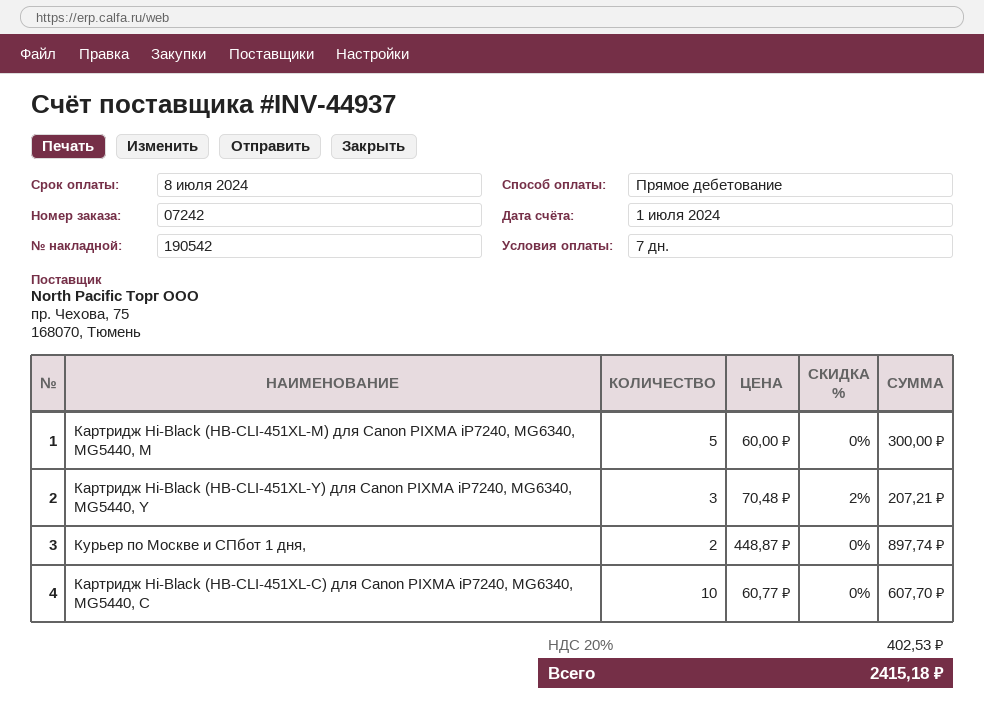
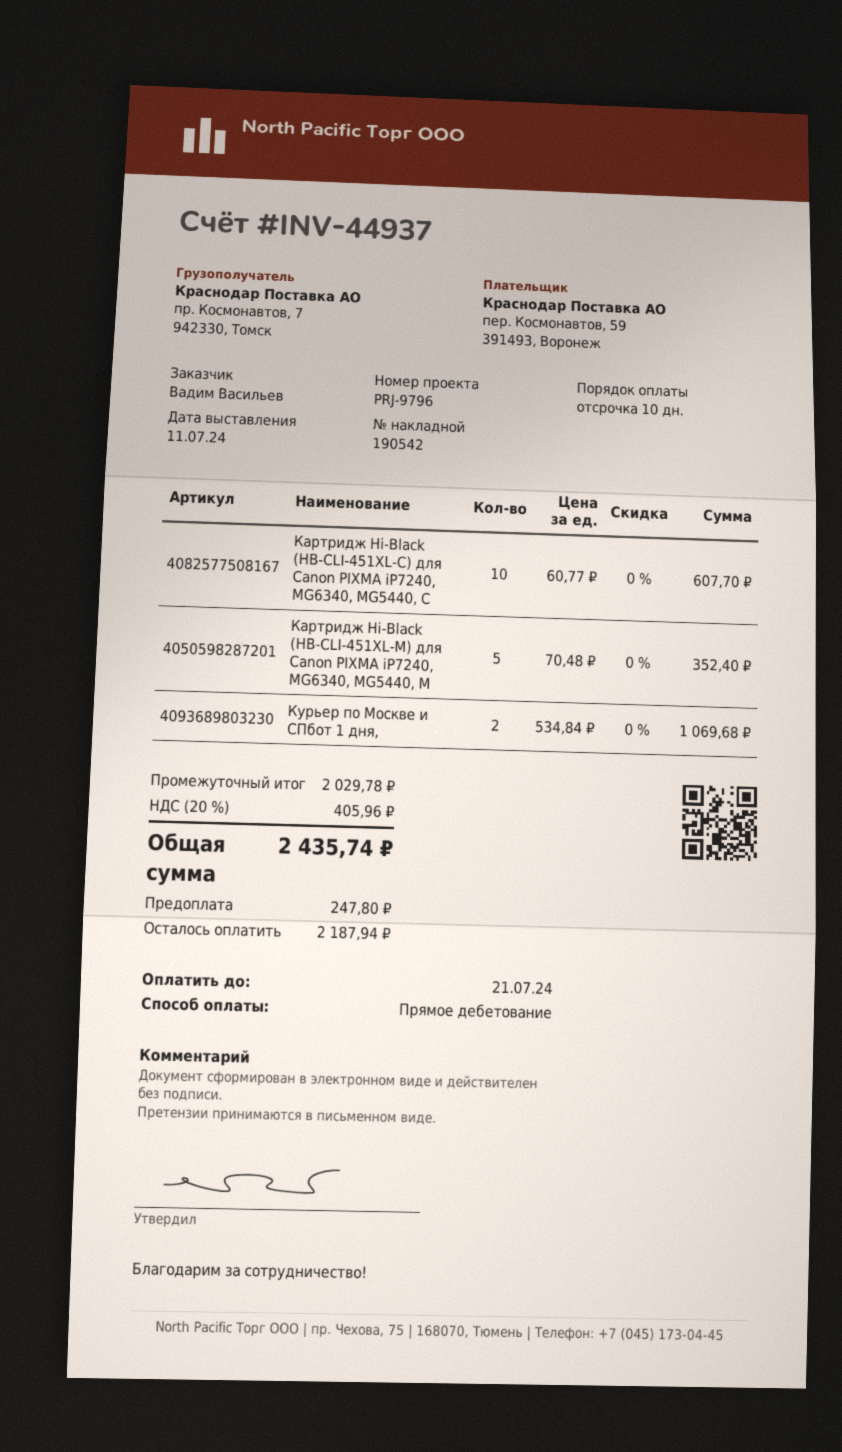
invoice date: 2024-07-01 -> 2024-07-11
payment terms: 7 days -> 10 days
due date: 2024-07-08 -> 2024-07-21
Картридж Hi-Black (HB-CLI-451XL-M) для Canon PIXMA iP7240, MG6340, MG5440, M: 5 x 60.00 = 300.00 -> 5 x 70.48 = 352.40
Картридж Hi-Black (HB-CLI-451XL-Y) для Canon PIXMA iP7240, MG6340, MG5440, Y: 3 x 70.48 - 2% = 207.21 -> none
Курьер по Москве и СПбот 1 дня,: 2 x 448.87 = 897.74 -> 2 x 534.84 = 1069.68
tax: 20% = 402.53 -> 20% = 405.96
total: 2415.18 -> 2435.74

